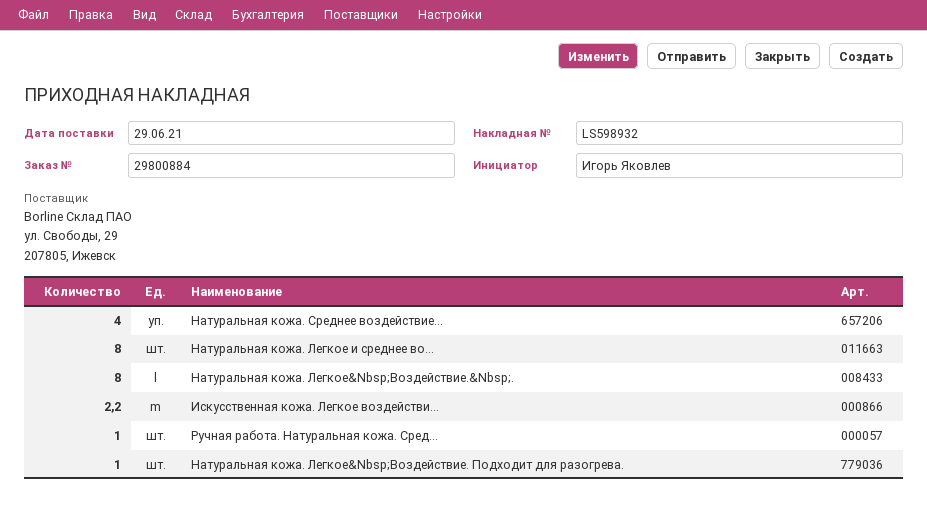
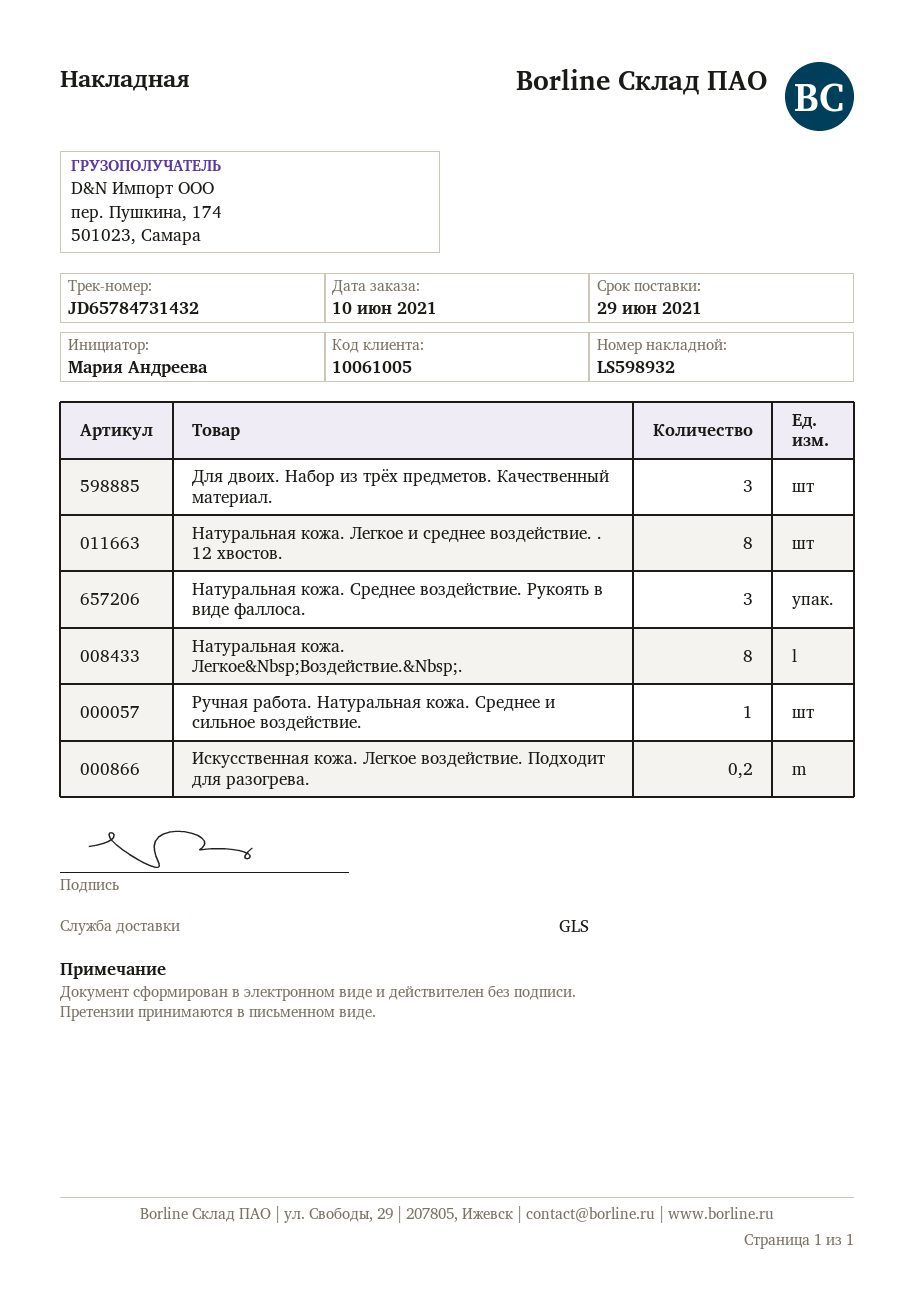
ordered by: Игорь Яковлев -> Мария Андреева
Натуральная кожа. Среднее воздействие...: 4 -> 3
Искусственная кожа. Легкое воздействи...: 2.2 -> 0.2
Натуральная кожа. Легкое&Nbsp;Воздействие. Подходит для разогрева.: 1 -> none
Для двоих. Набор из трёх предметов. Качественный материал.: none -> 3

